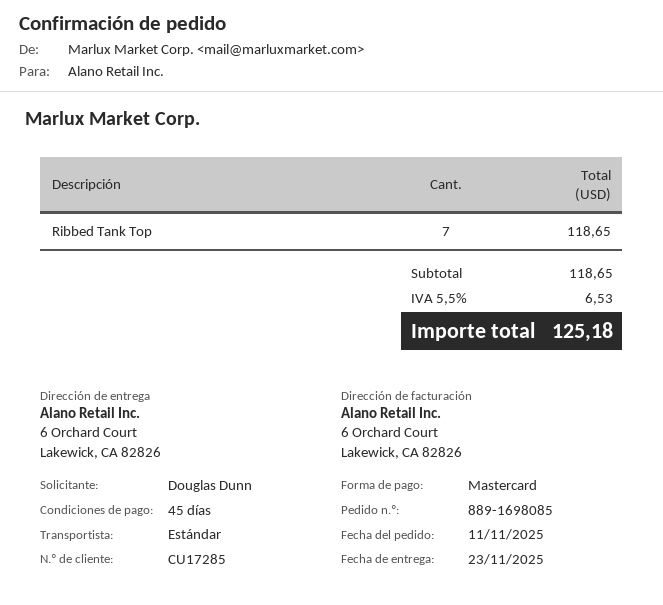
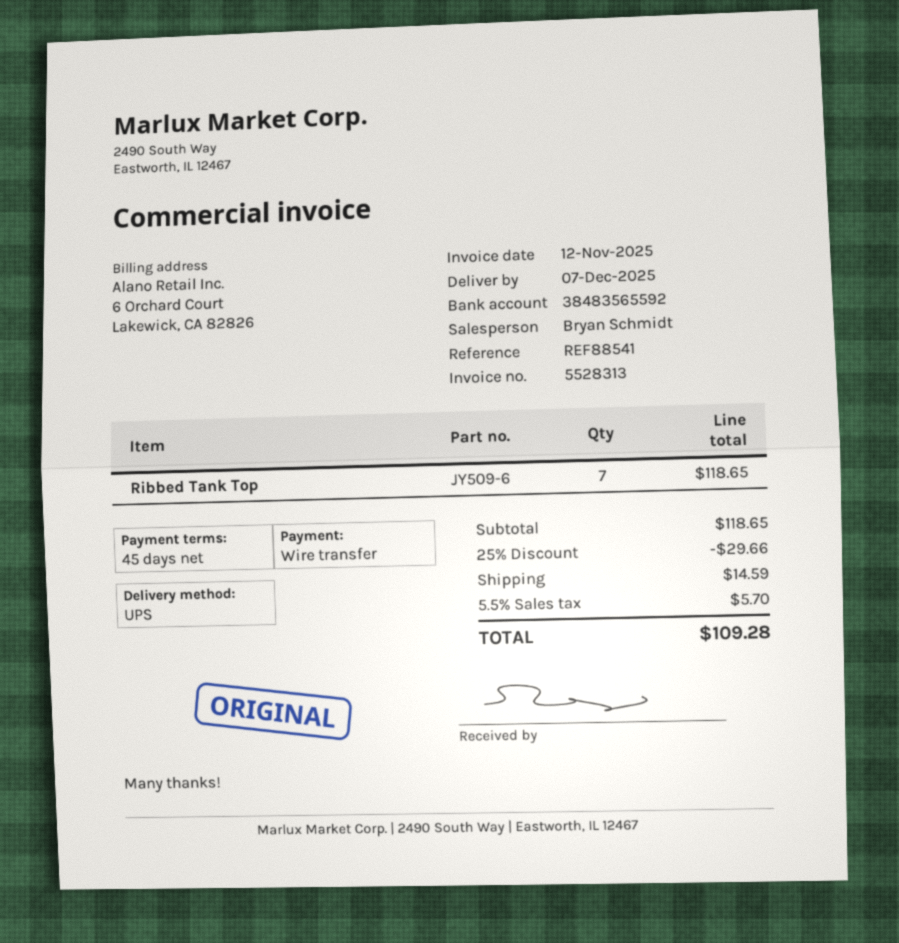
delivery date: 2025-11-23 -> 2025-12-07
payment method: Mastercard -> bank transfer
shipping method: standard -> UPS
discount: none -> 25% = 29.66
shipping: none -> 14.59
tax: 5.5% = 6.53 -> 5.5% = 5.70
total: 125.18 -> 109.28

